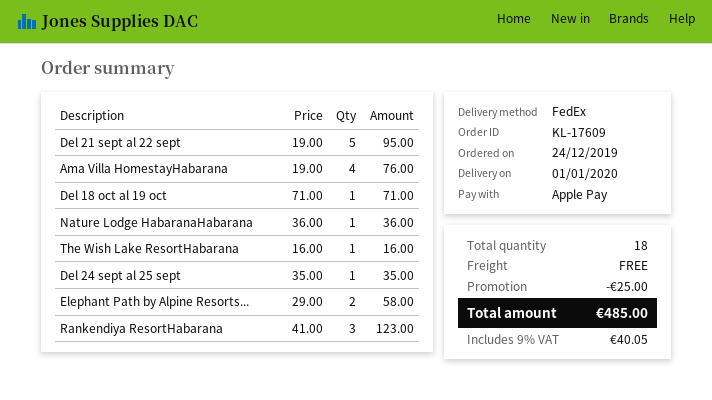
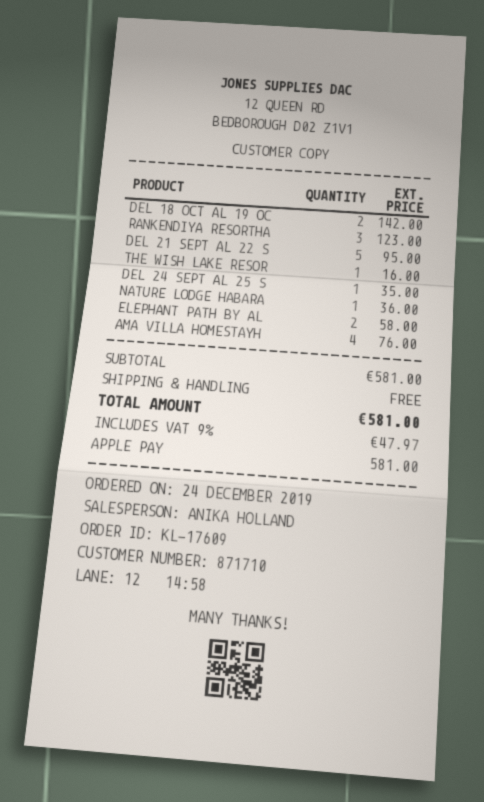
Del 18 oct al 19 oct: 1 for 71.00 -> 2 for 142.00
discount: 25.00 -> none
tax: 9% = 40.05 -> 9% = 47.97
total: 485.00 -> 581.00

